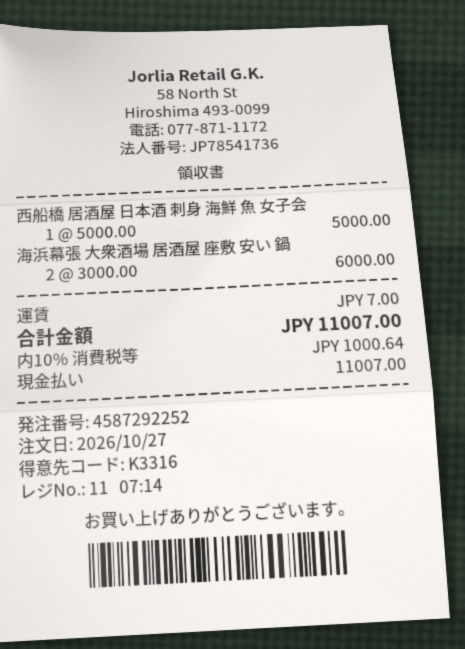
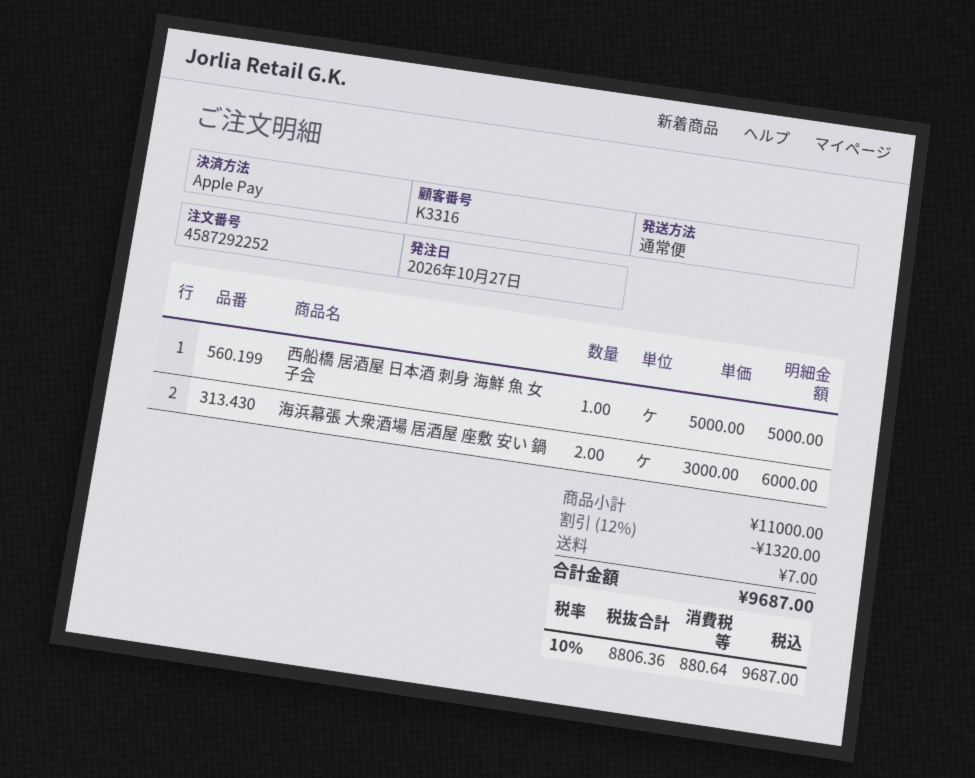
payment method: cash -> Apple Pay
discount: none -> 12% = 1320.00
tax: 10% = 1000.64 -> 10% = 880.64
total: 11007.00 -> 9687.00

